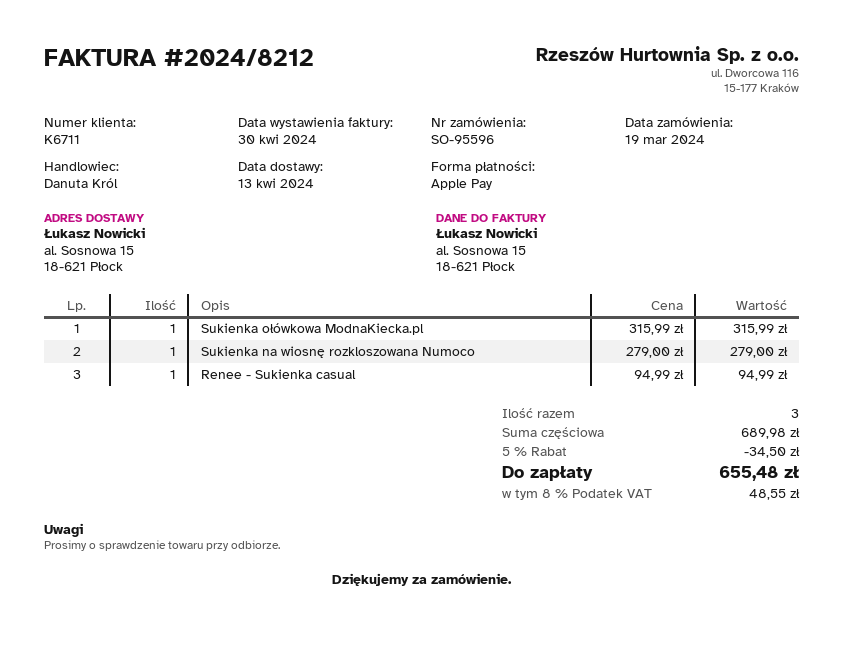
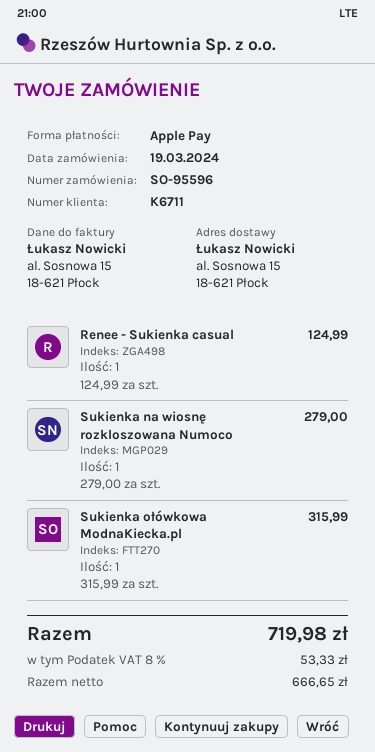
Renee - Sukienka casual: 1 x 94.99 = 94.99 -> 1 x 124.99 = 124.99
discount: 5% = 34.50 -> none
tax: 8% = 48.55 -> 8% = 53.33
total: 655.48 -> 719.98

